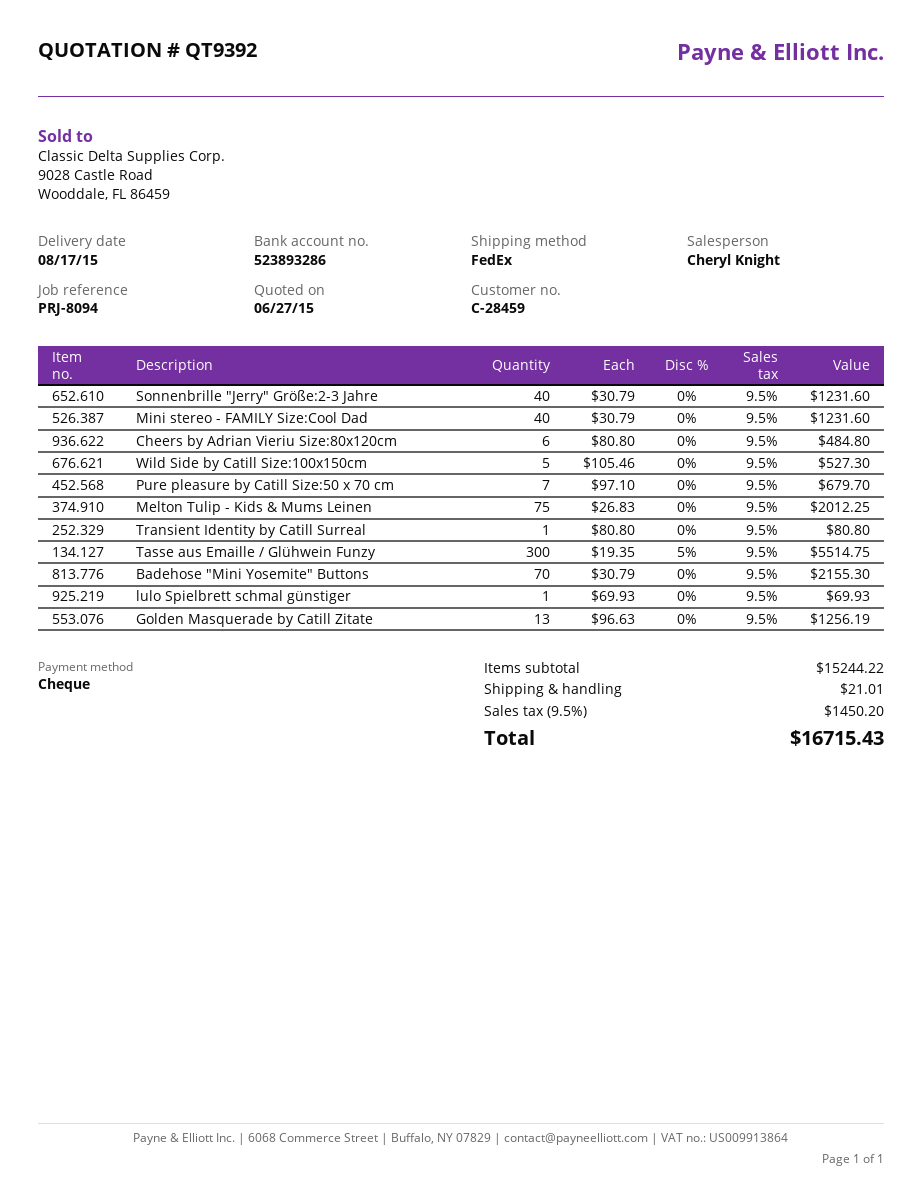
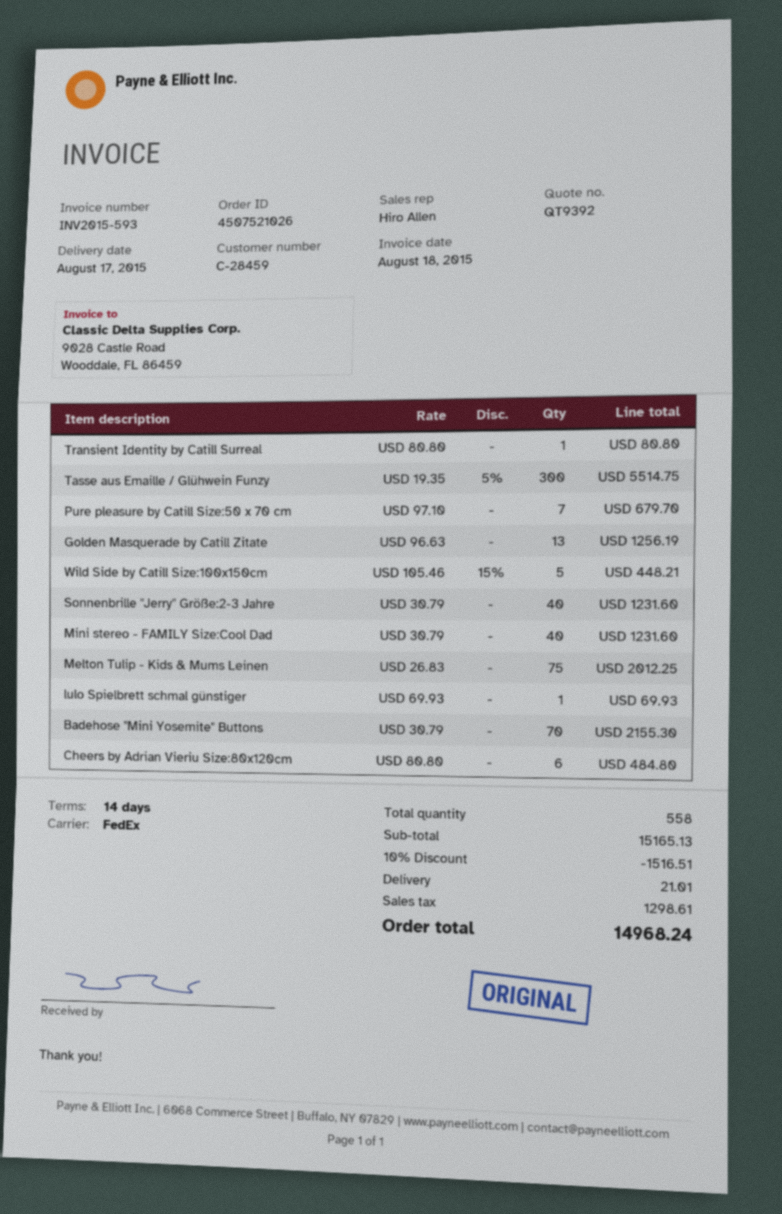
sales rep: Cheryl Knight -> Hiro Allen
Wild Side by Catill Size:100x150cm: 5 x 105.46 = 527.30 -> 5 x 105.46 - 15% = 448.21
subtotal: 15244.22 -> 15165.13
discount: none -> 10% = 1516.51
tax: 1450.20 -> 1298.61
total: 16715.43 -> 14968.24

